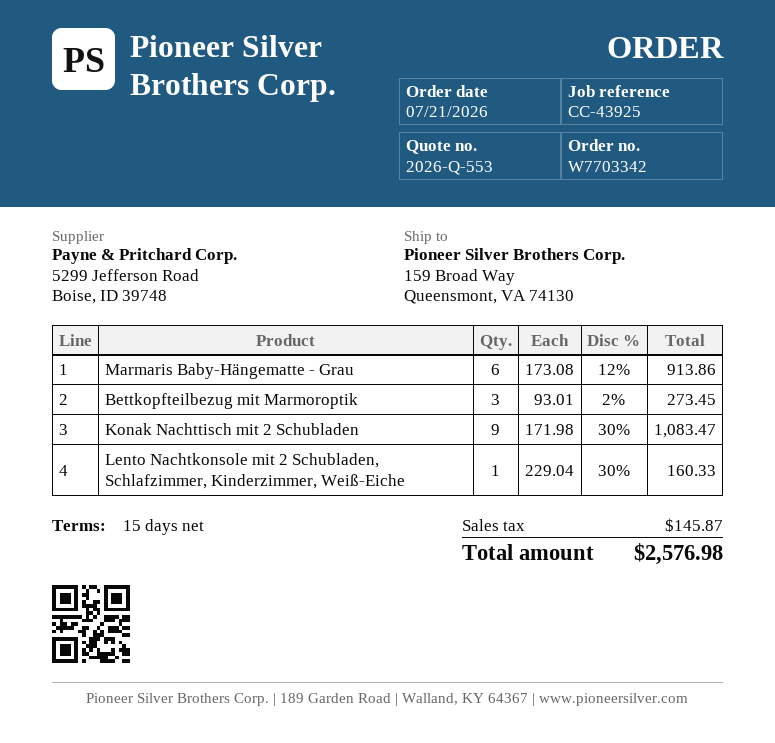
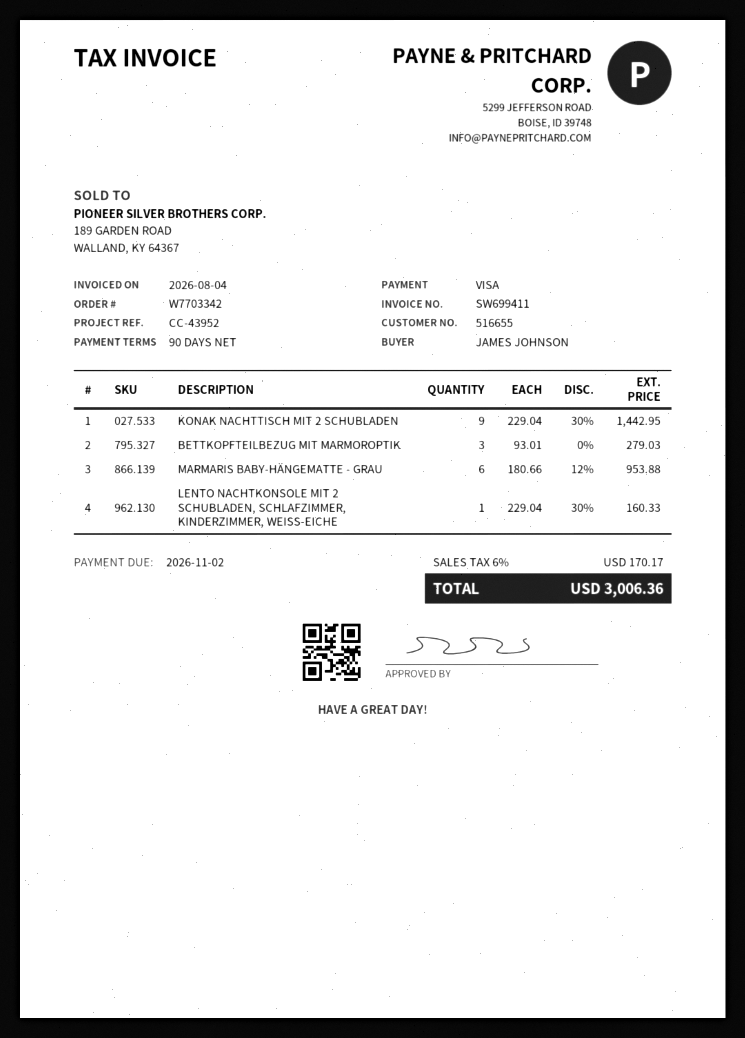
payment terms: 15 days -> 90 days
reference: CC-43925 -> CC-43952
Marmaris Baby-Hängematte - Grau: 6 x 173.08 - 12% = 913.86 -> 6 x 180.66 - 12% = 953.88
Bettkopfteilbezug mit Marmoroptik: 3 x 93.01 - 2% = 273.45 -> 3 x 93.01 = 279.03
Konak Nachttisch mit 2 Schubladen: 9 x 171.98 - 30% = 1083.47 -> 9 x 229.04 - 30% = 1442.95
tax: 145.87 -> 170.17
total: 2576.98 -> 3006.36

